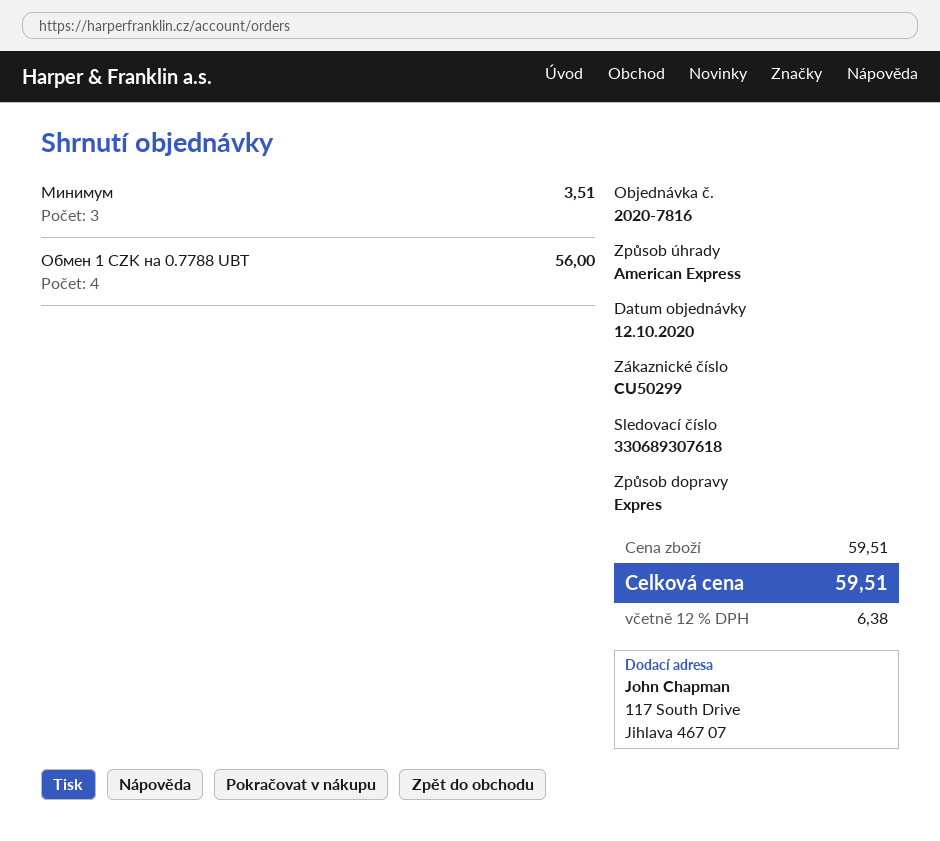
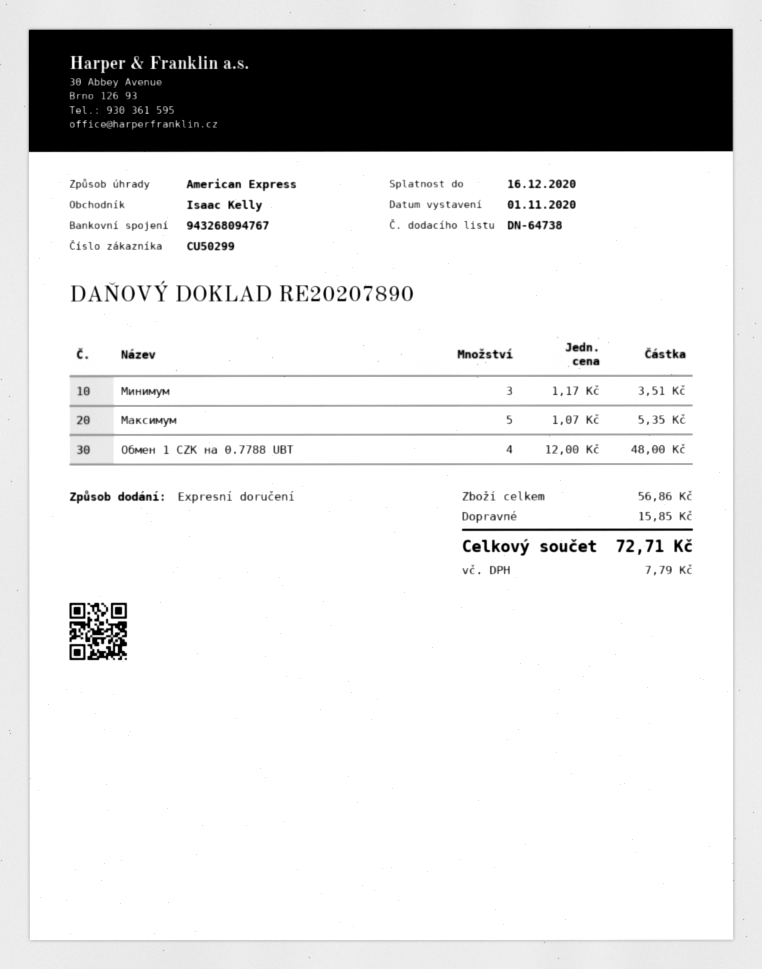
Обмен 1 CZK на 0.7788 UBT: 4 for 56.00 -> 4 for 48.00
Максимум: none -> 5 for 5.35
subtotal: 59.51 -> 56.86
shipping: none -> 15.85
tax: 6.38 -> 7.79
total: 59.51 -> 72.71

